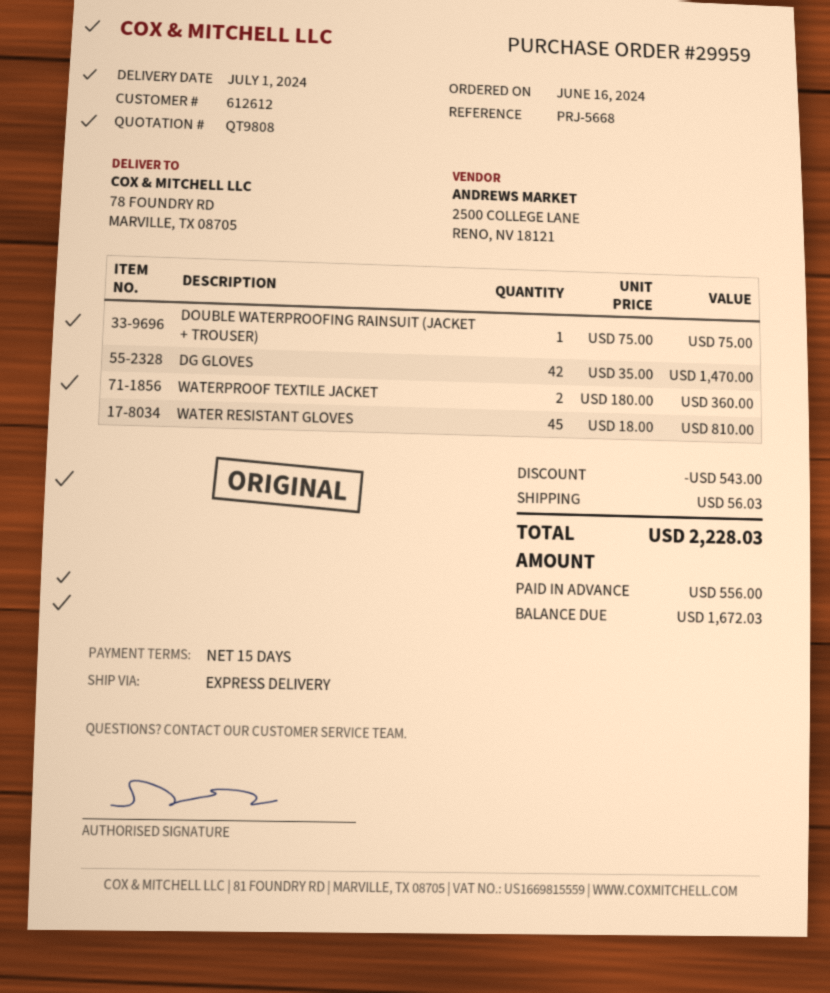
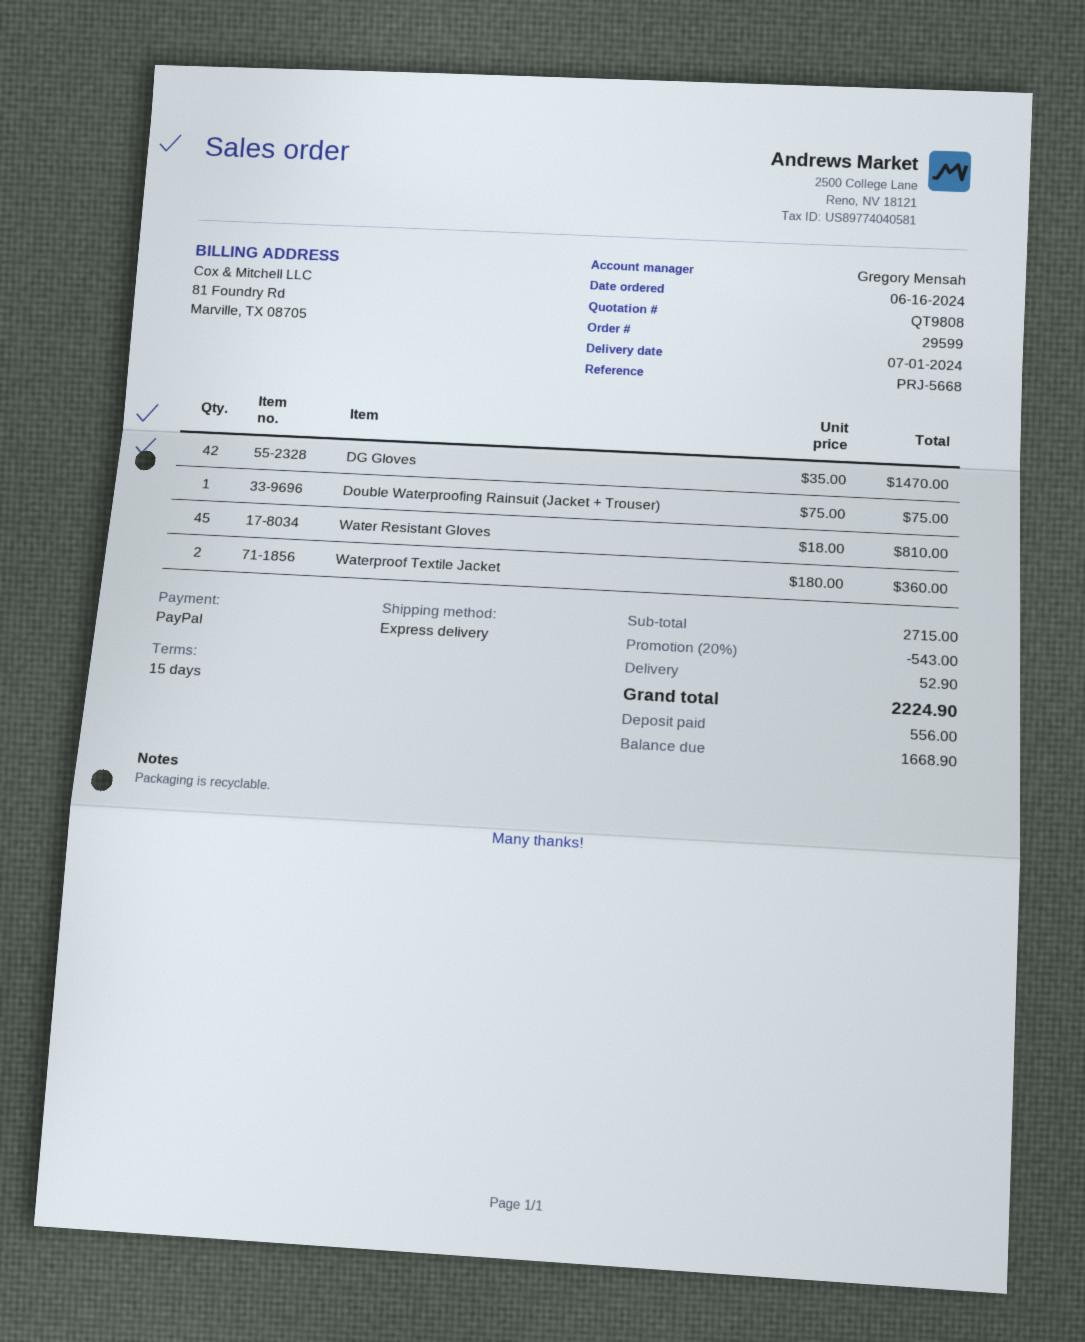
order number: 29959 -> 29599
shipping: 56.03 -> 52.90
total: 2228.03 -> 2224.90
balance: 1672.03 -> 1668.90

